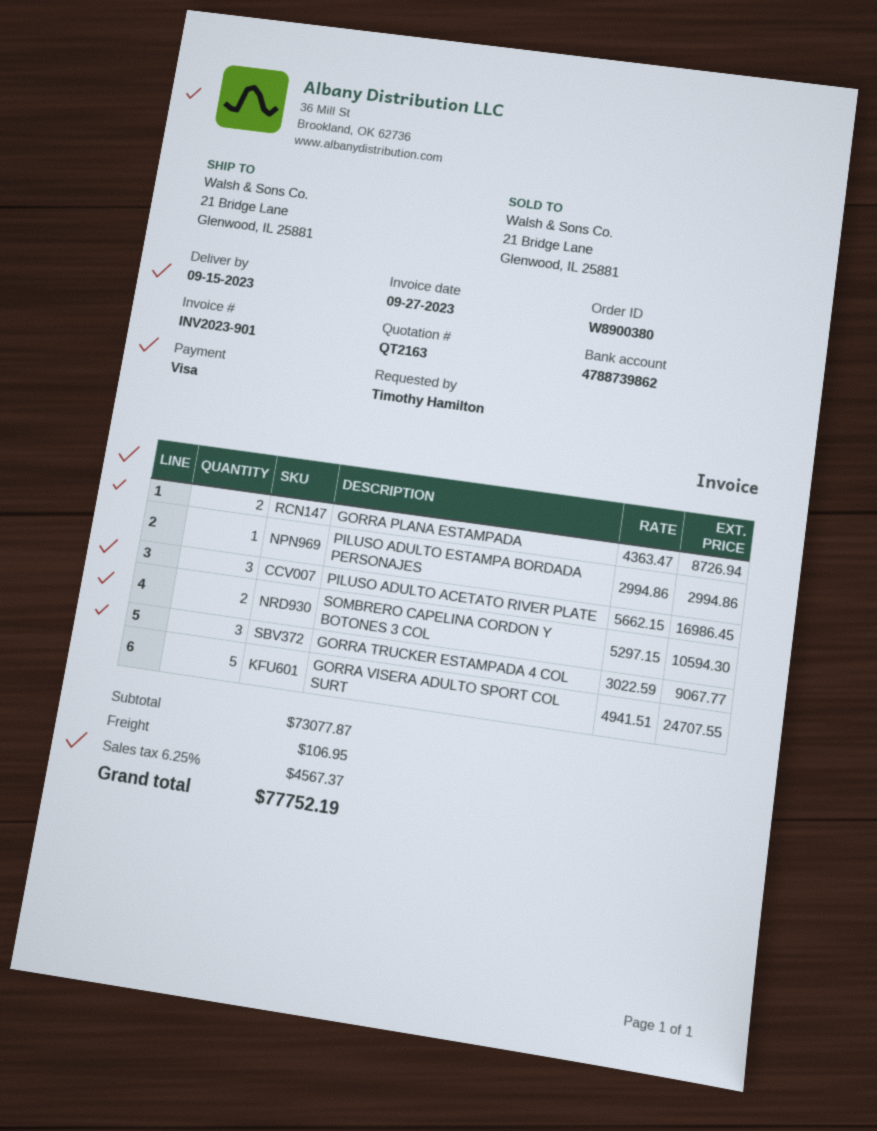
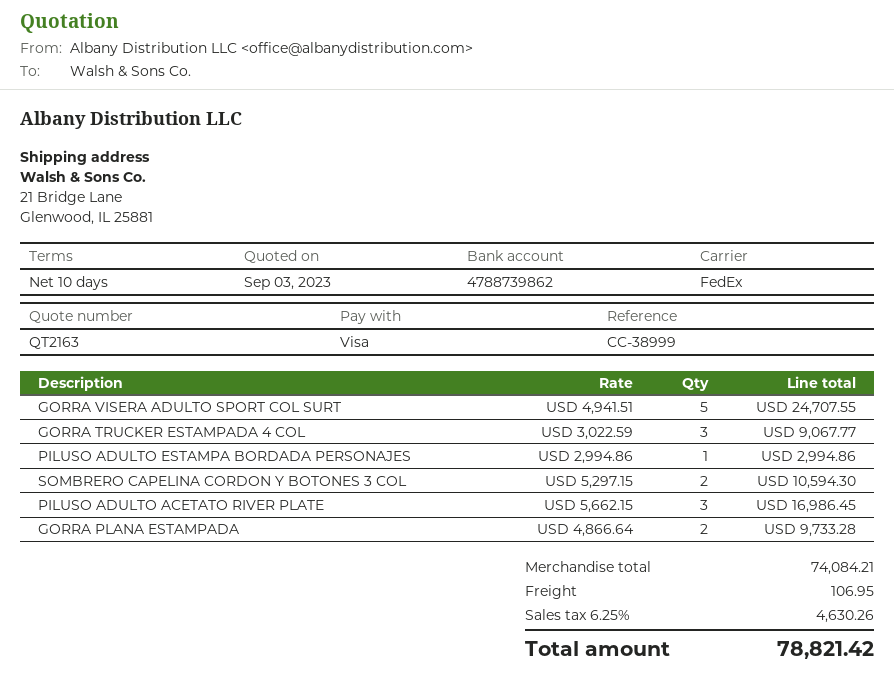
GORRA PLANA ESTAMPADA: 2 x 4363.47 = 8726.94 -> 2 x 4866.64 = 9733.28
subtotal: 73077.87 -> 74084.21
tax: 6.25% = 4567.37 -> 6.25% = 4630.26
total: 77752.19 -> 78821.42

